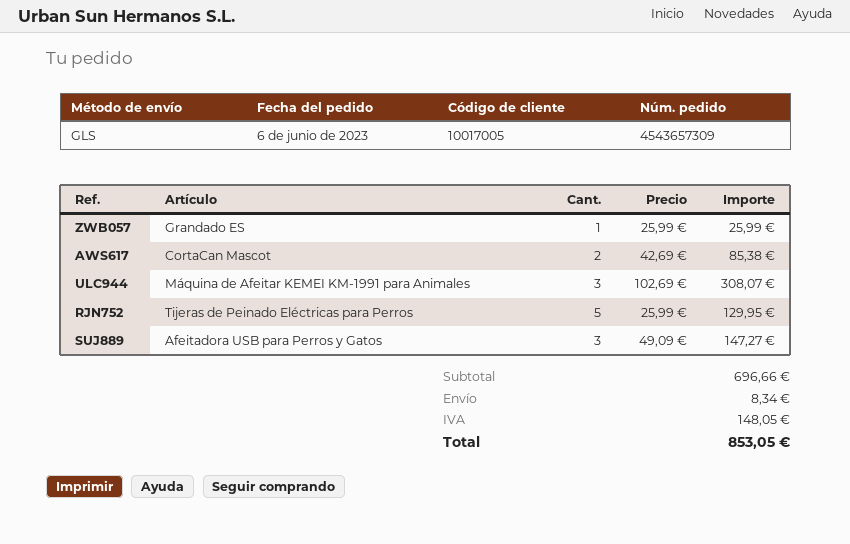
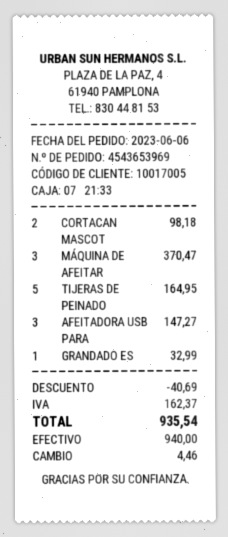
order number: 4543657309 -> 4543653969
Grandado ES: 1 for 25.99 -> 1 for 32.99
CortaCan Mascot: 2 for 85.38 -> 2 for 98.18
Máquina de Afeitar KEMEI KM-1991 para Animales: 3 for 308.07 -> 3 for 370.47
Tijeras de Peinado Eléctricas para Perros: 5 for 129.95 -> 5 for 164.95
discount: none -> 40.69
shipping: 8.34 -> none
tax: 148.05 -> 162.37
total: 853.05 -> 935.54

